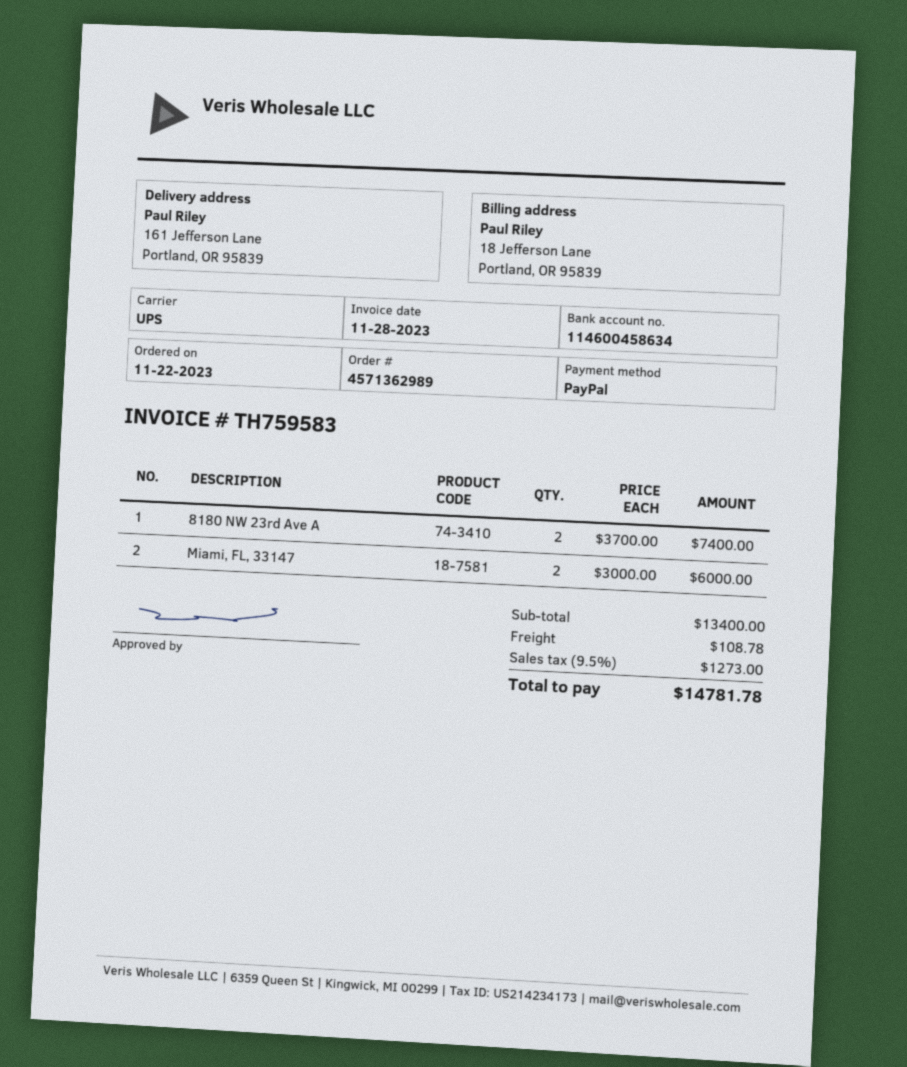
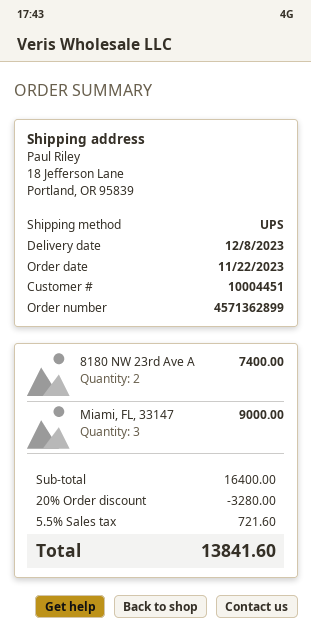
order number: 4571362989 -> 4571362899
ship to: 161 Jefferson Lane, Portland, OR 95839 -> 18 Jefferson Lane, Portland, OR 95839
Miami, FL, 33147: 2 for 6000.00 -> 3 for 9000.00
subtotal: 13400.00 -> 16400.00
discount: none -> 20% = 3280.00
shipping: 108.78 -> none
tax: 9.5% = 1273.00 -> 5.5% = 721.60
total: 14781.78 -> 13841.60

